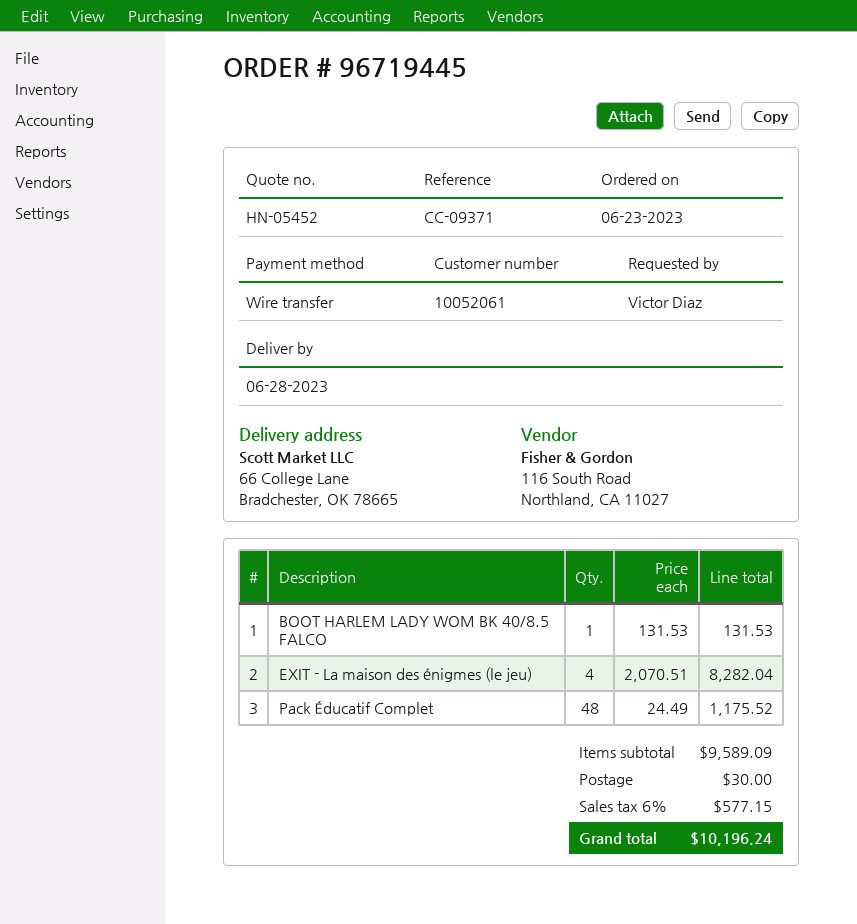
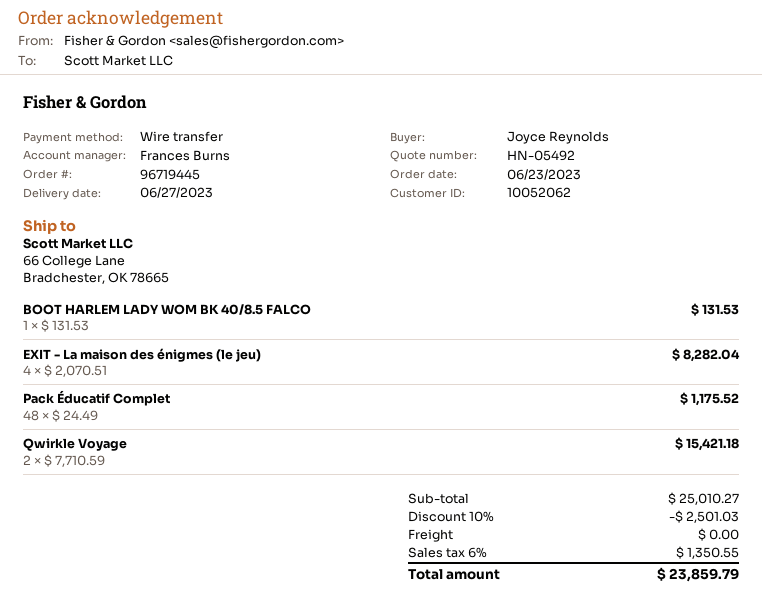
quote number: HN-05452 -> HN-05492
delivery date: 2023-06-28 -> 2023-06-27
customer number: 10052061 -> 10052062
ordered by: Victor Diaz -> Joyce Reynolds
Qwirkle Voyage: none -> 2 x 7710.59 = 15421.18
subtotal: 9589.09 -> 25010.27
discount: none -> 10% = 2501.03
shipping: 30.00 -> 0.00
tax: 6% = 577.15 -> 6% = 1350.55
total: 10196.24 -> 23859.79

